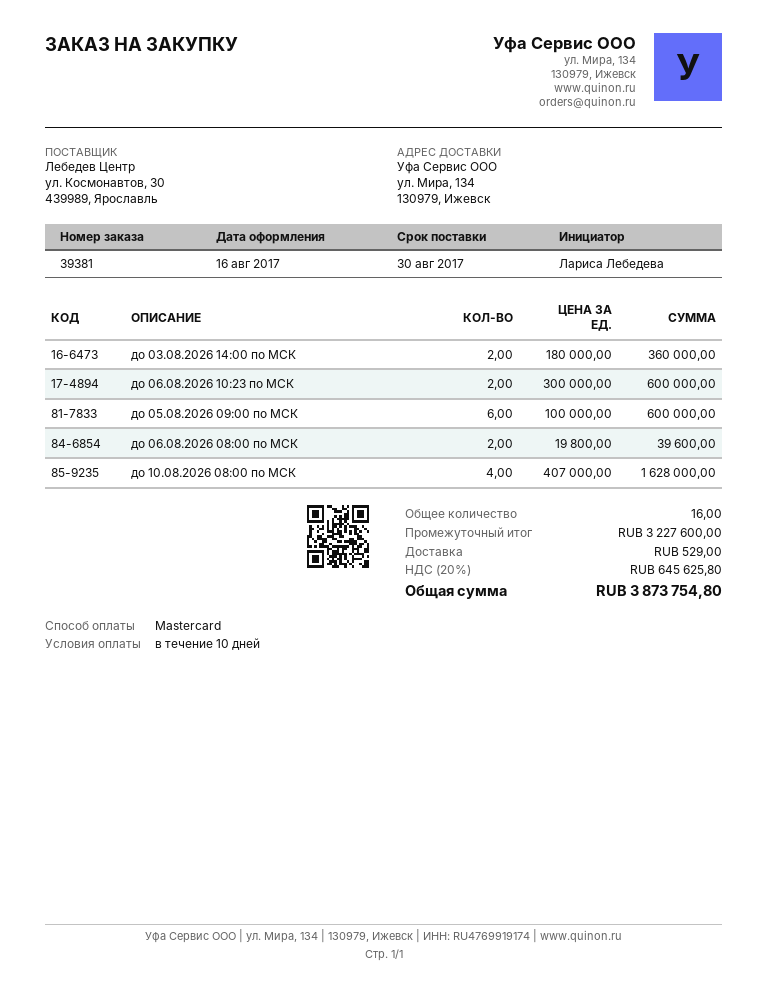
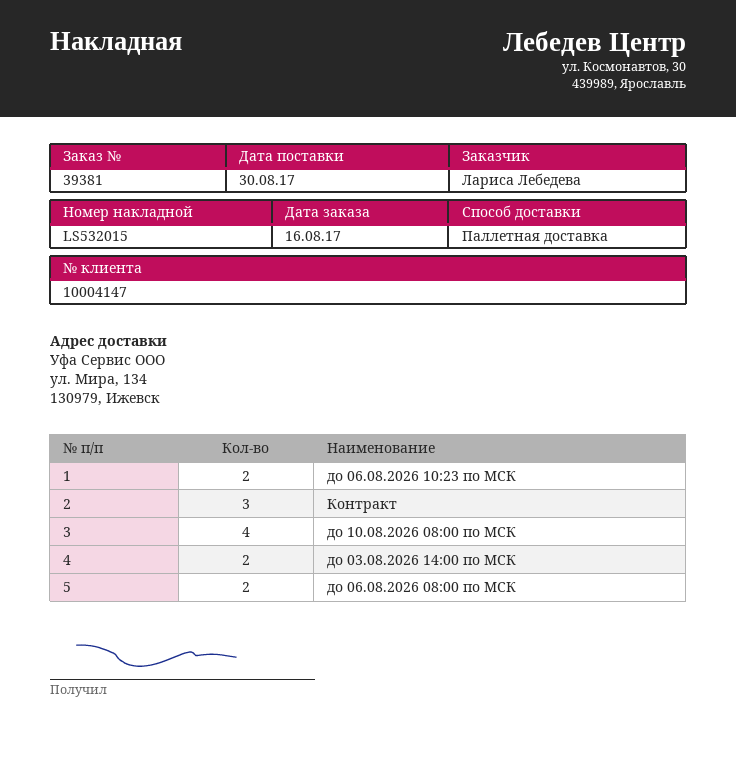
до 05.08.2026 09:00 по МСК: 6 -> none
Контракт: none -> 3

